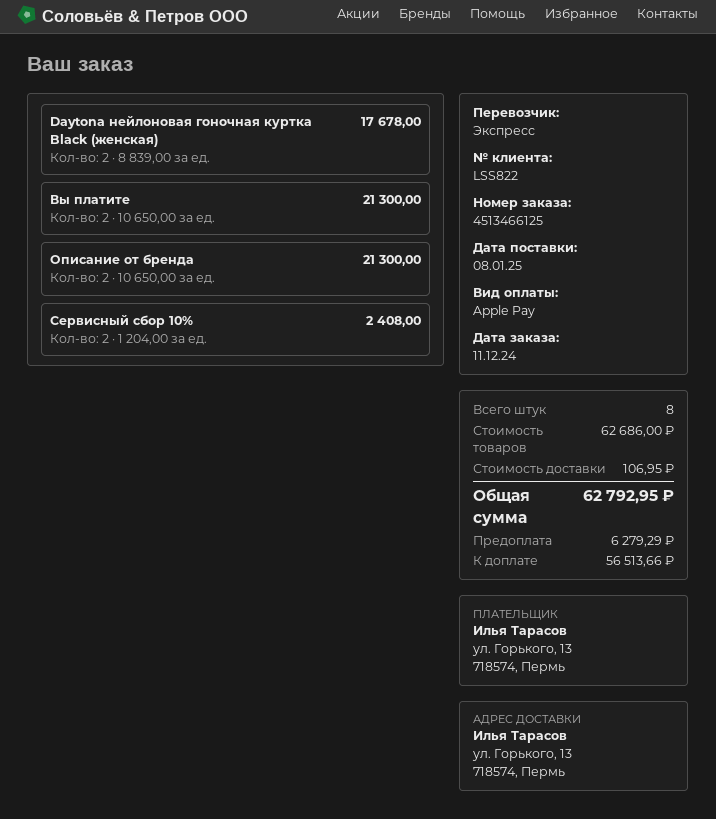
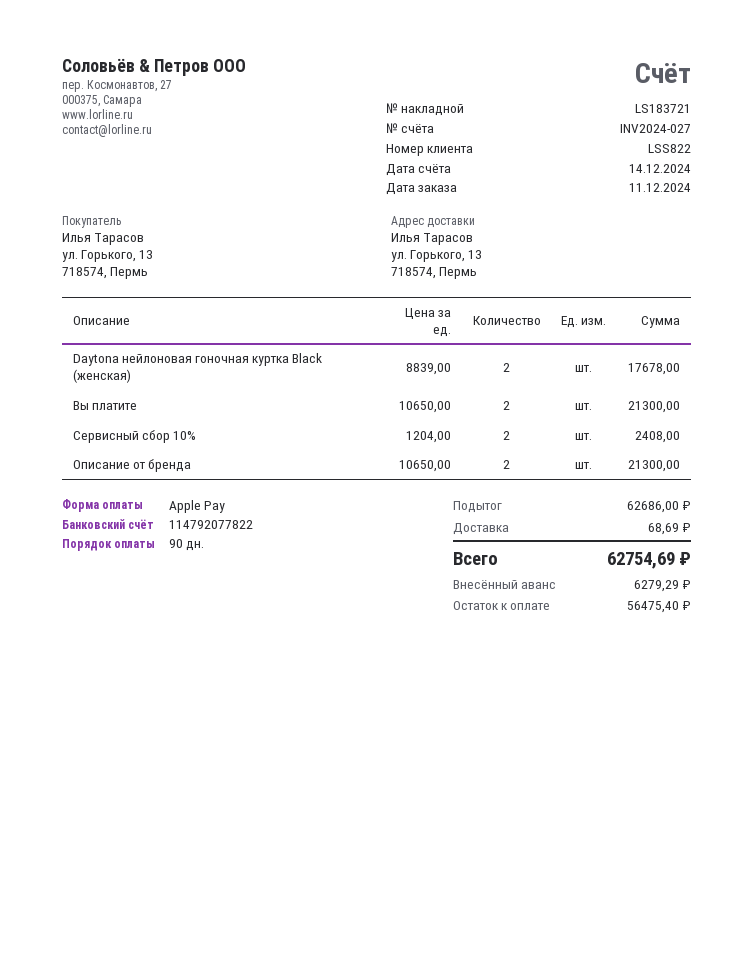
shipping: 106.95 -> 68.69
total: 62792.95 -> 62754.69
balance: 56513.66 -> 56475.40

